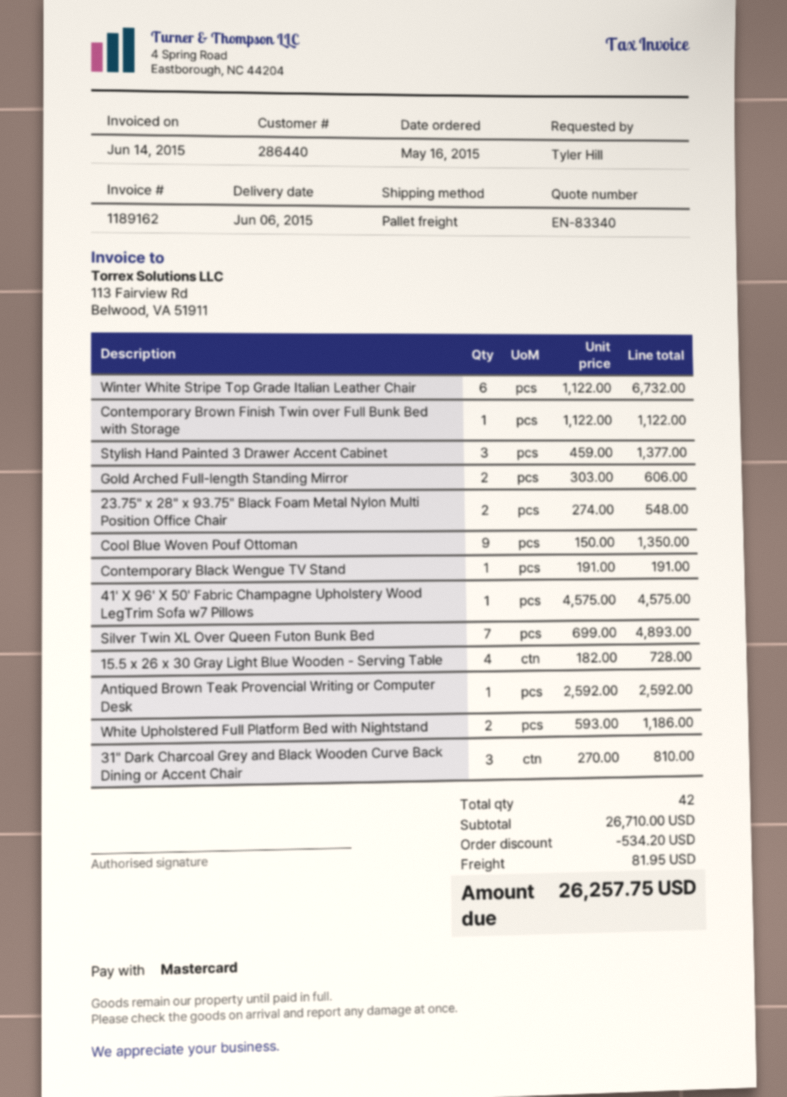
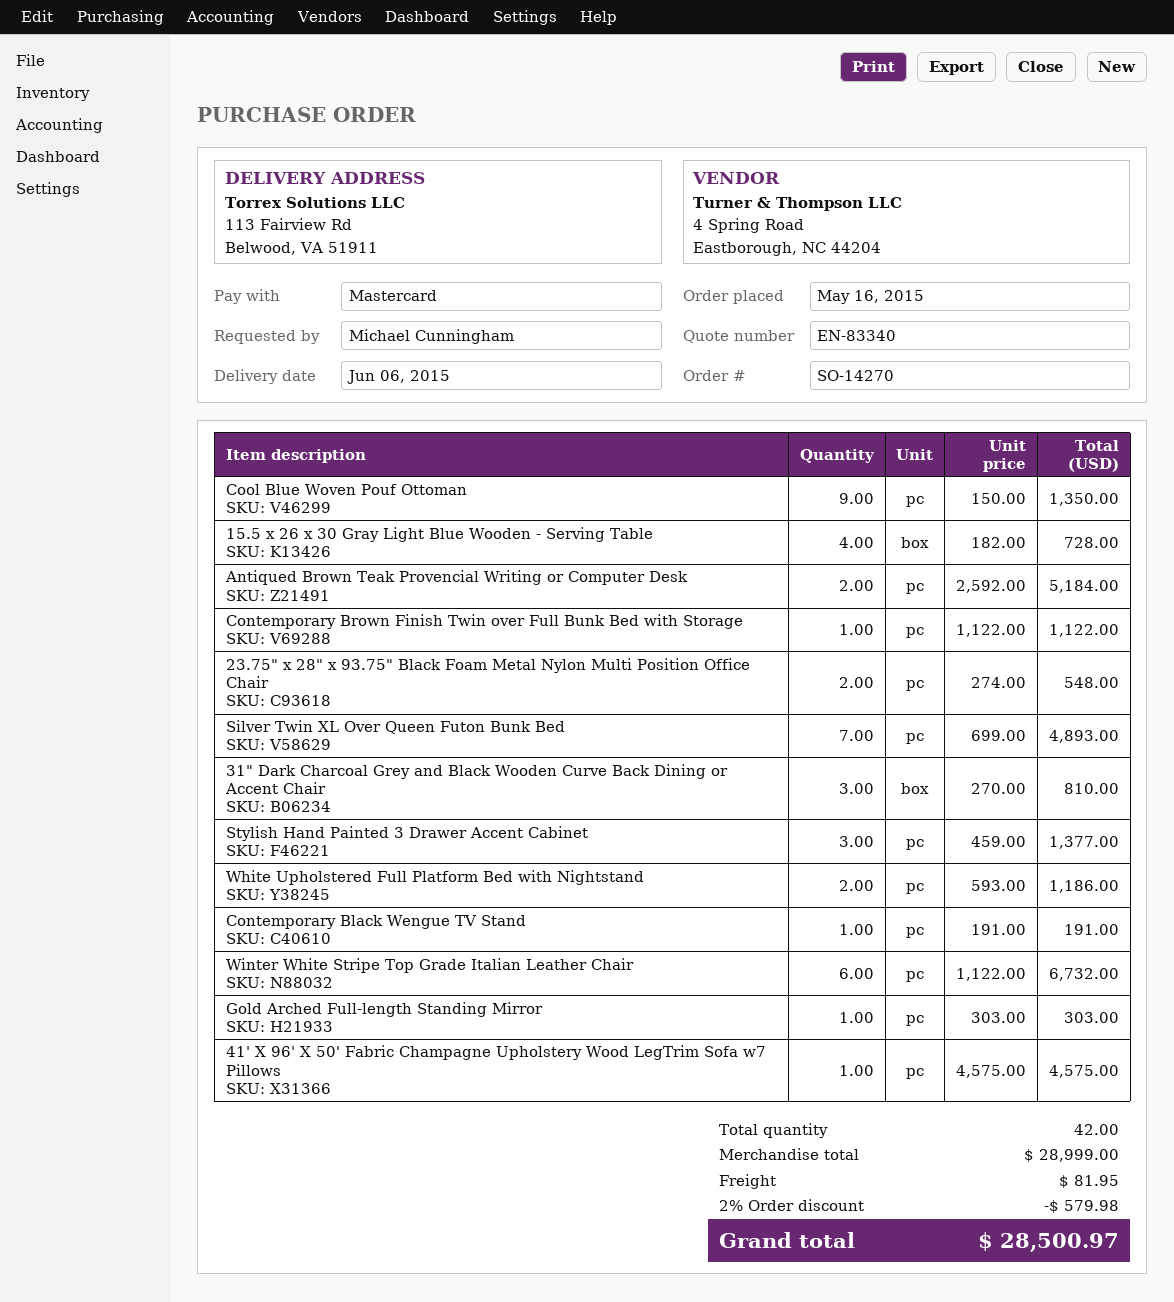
ordered by: Tyler Hill -> Michael Cunningham
Gold Arched Full-length Standing Mirror: 2 x 303.00 = 606.00 -> 1 x 303.00 = 303.00
Antiqued Brown Teak Provencial Writing or Computer Desk: 1 x 2592.00 = 2592.00 -> 2 x 2592.00 = 5184.00
subtotal: 26710.00 -> 28999.00
discount: 534.20 -> 579.98
total: 26257.75 -> 28500.97

